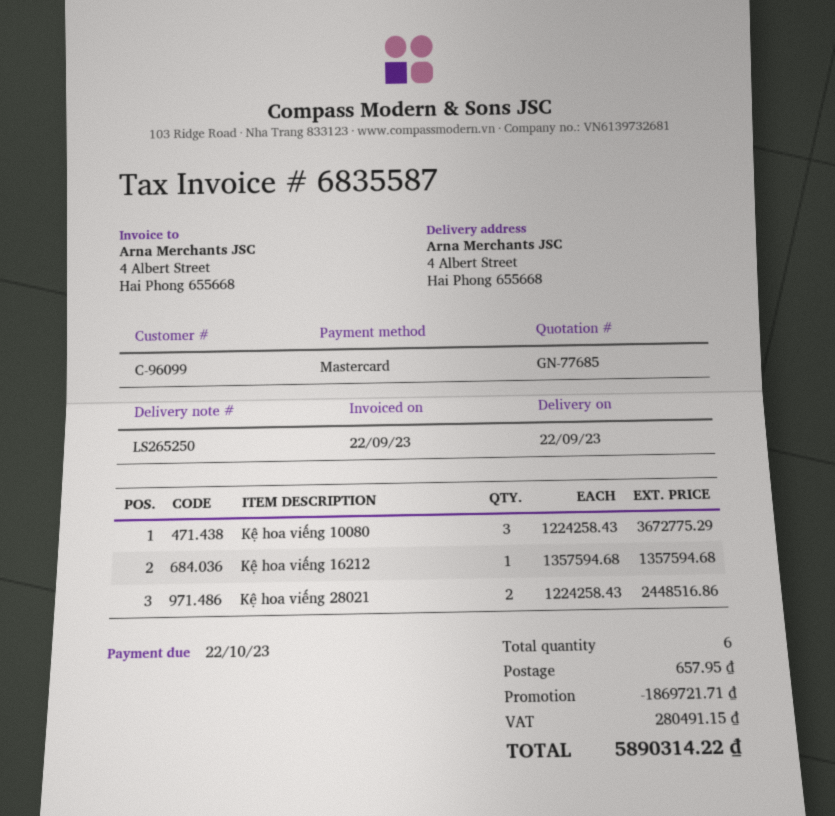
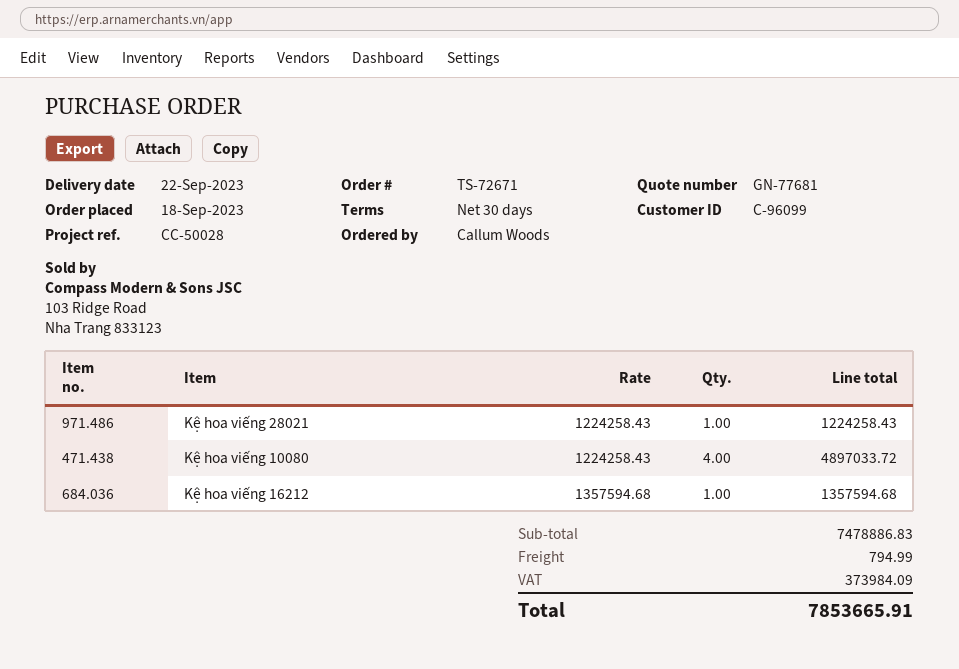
quote number: GN-77685 -> GN-77681
Kệ hoa viếng 10080: 3 x 1224258.43 = 3672775.29 -> 4 x 1224258.43 = 4897033.72
Kệ hoa viếng 28021: 2 x 1224258.43 = 2448516.86 -> 1 x 1224258.43 = 1224258.43
discount: 1869721.71 -> none
shipping: 657.95 -> 794.99
tax: 280491.15 -> 373984.09
total: 5890314.22 -> 7853665.91

